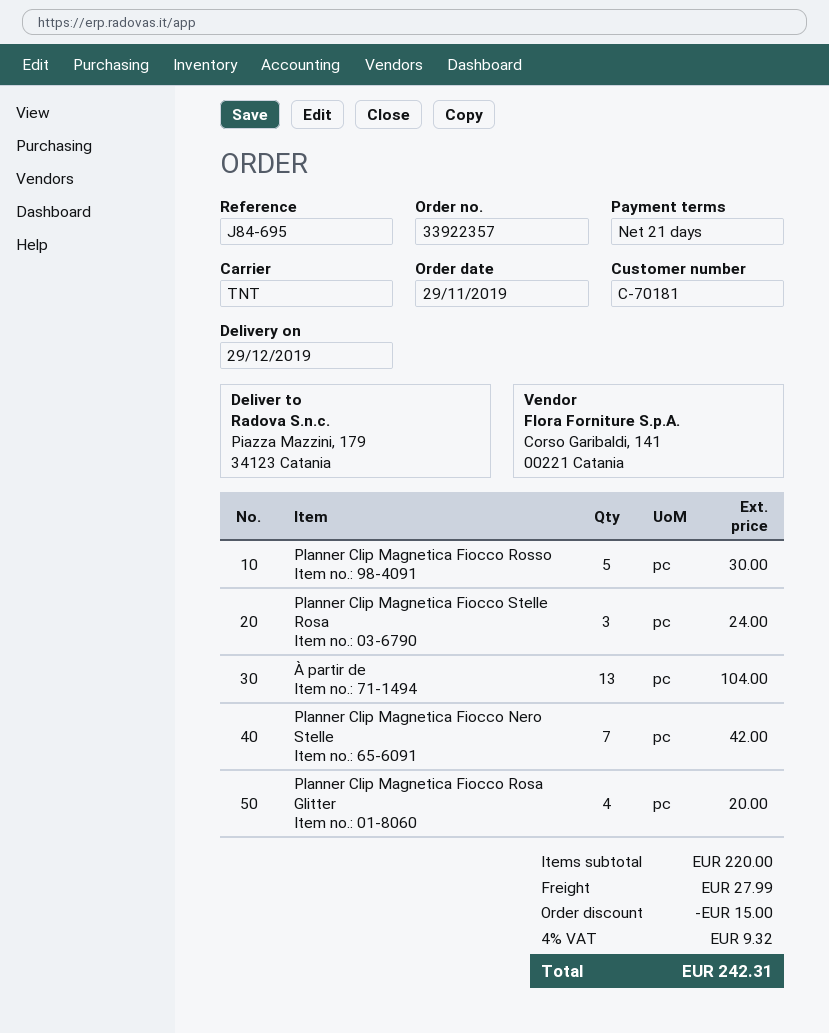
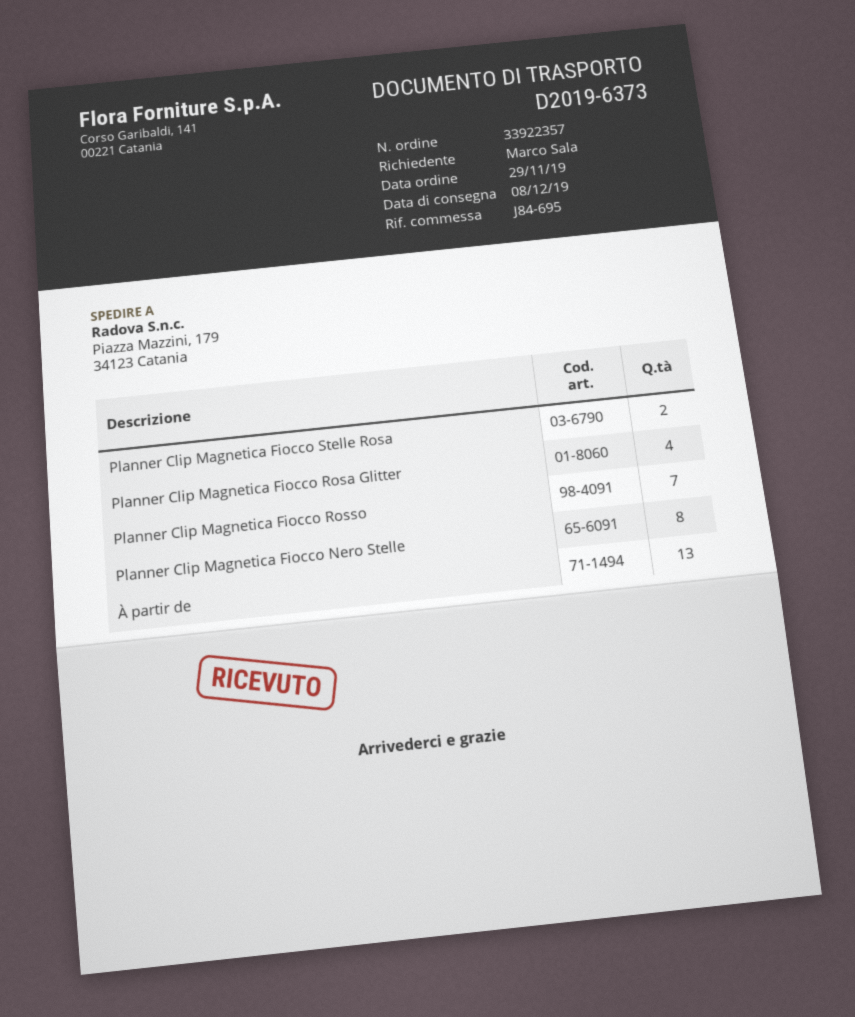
delivery date: 2019-12-29 -> 2019-12-08
Planner Clip Magnetica Fiocco Rosso: 5 -> 7
Planner Clip Magnetica Fiocco Stelle Rosa: 3 -> 2
Planner Clip Magnetica Fiocco Nero Stelle: 7 -> 8

